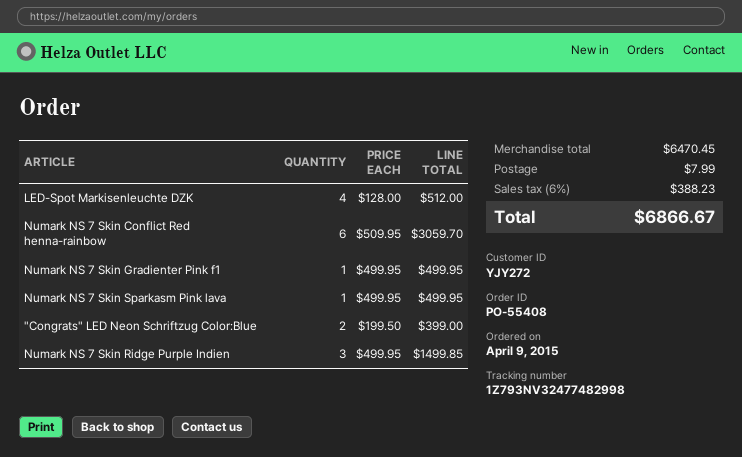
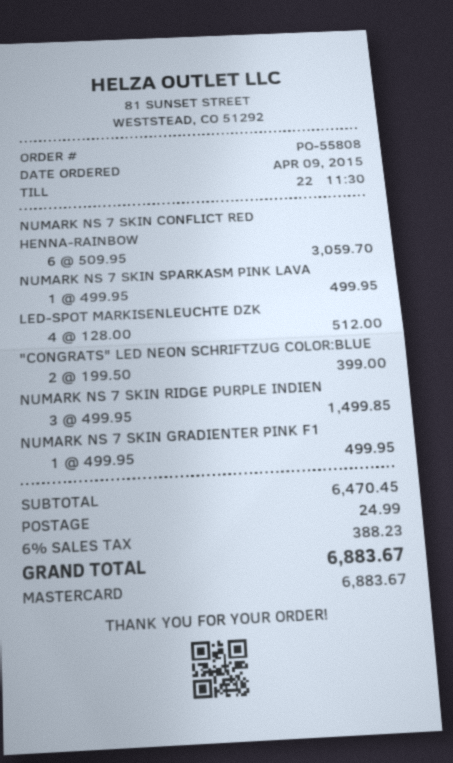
order number: PO-55408 -> PO-55808
shipping: 7.99 -> 24.99
total: 6866.67 -> 6883.67

